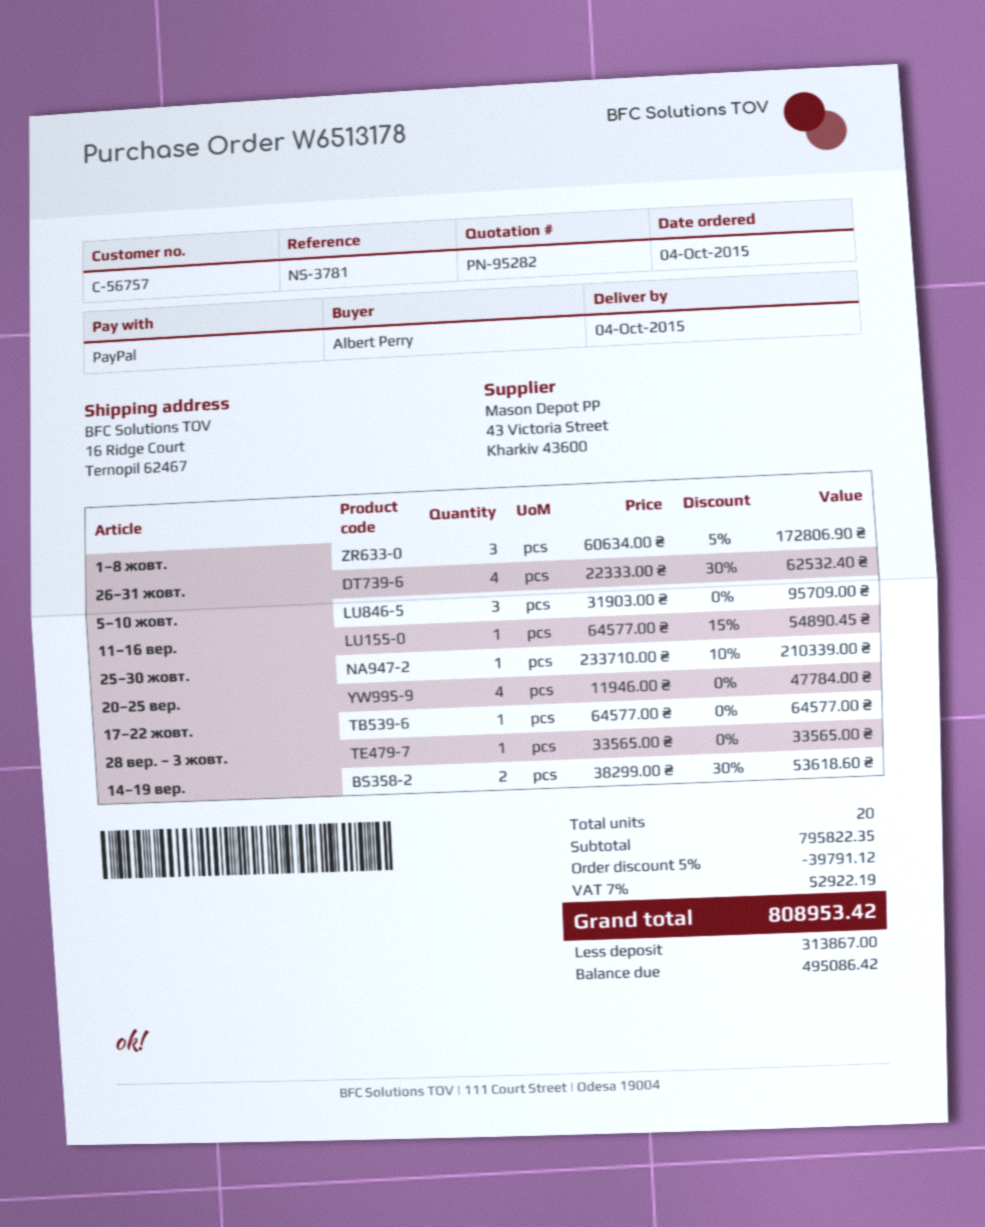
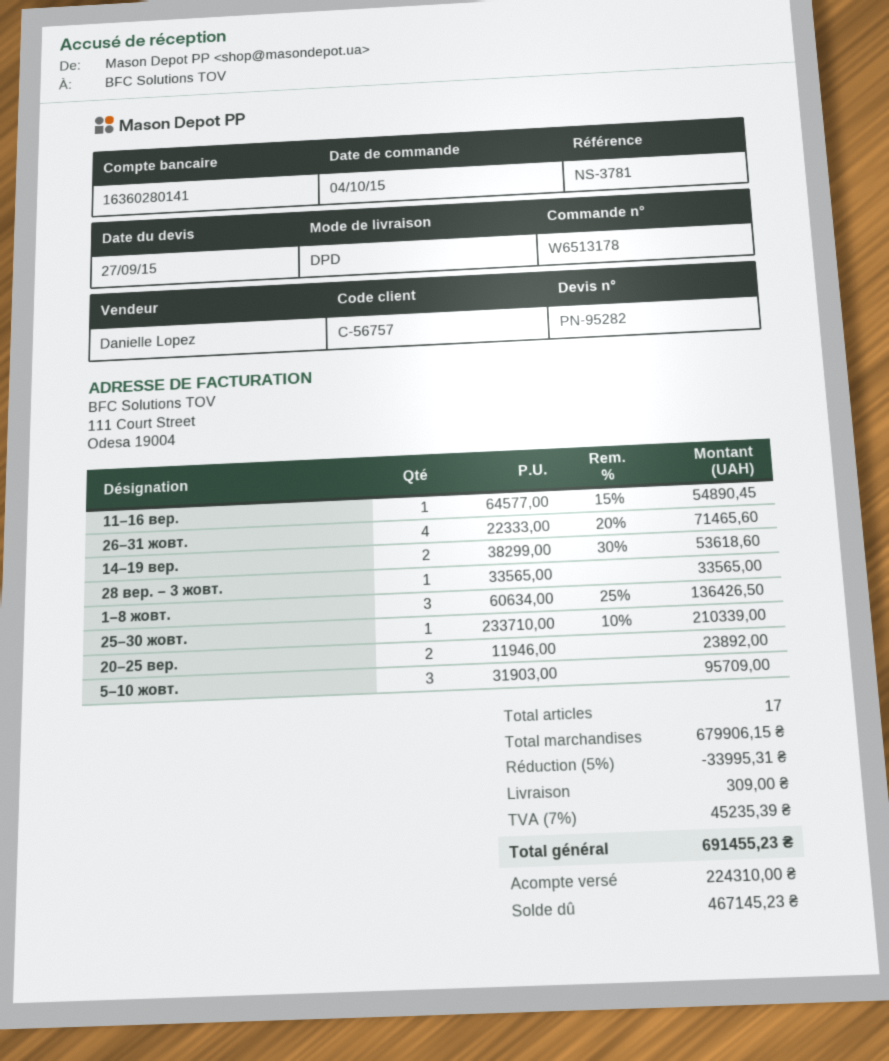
1–8 жовт.: 3 x 60634.00 - 5% = 172806.90 -> 3 x 60634.00 - 25% = 136426.50
26–31 жовт.: 4 x 22333.00 - 30% = 62532.40 -> 4 x 22333.00 - 20% = 71465.60
20–25 вер.: 4 x 11946.00 = 47784.00 -> 2 x 11946.00 = 23892.00
17–22 жовт.: 1 x 64577.00 = 64577.00 -> none
total quantity: 20 -> 17
subtotal: 795822.35 -> 679906.15
discount: 5% = 39791.12 -> 5% = 33995.31
shipping: none -> 309.00
tax: 7% = 52922.19 -> 7% = 45235.39
total: 808953.42 -> 691455.23
deposit: 313867.00 -> 224310.00
balance: 495086.42 -> 467145.23

